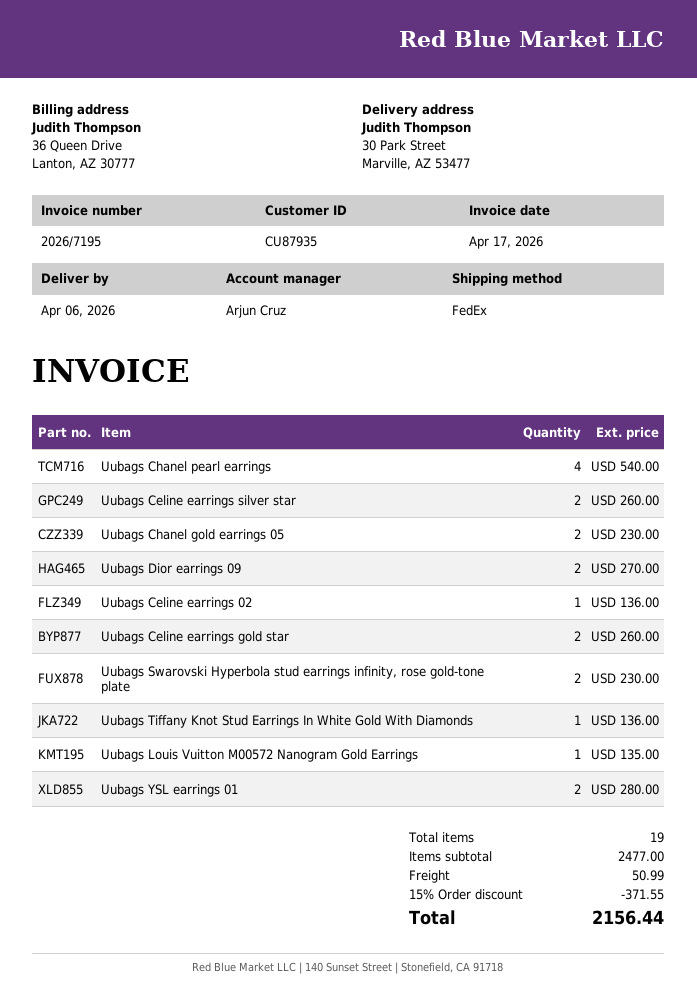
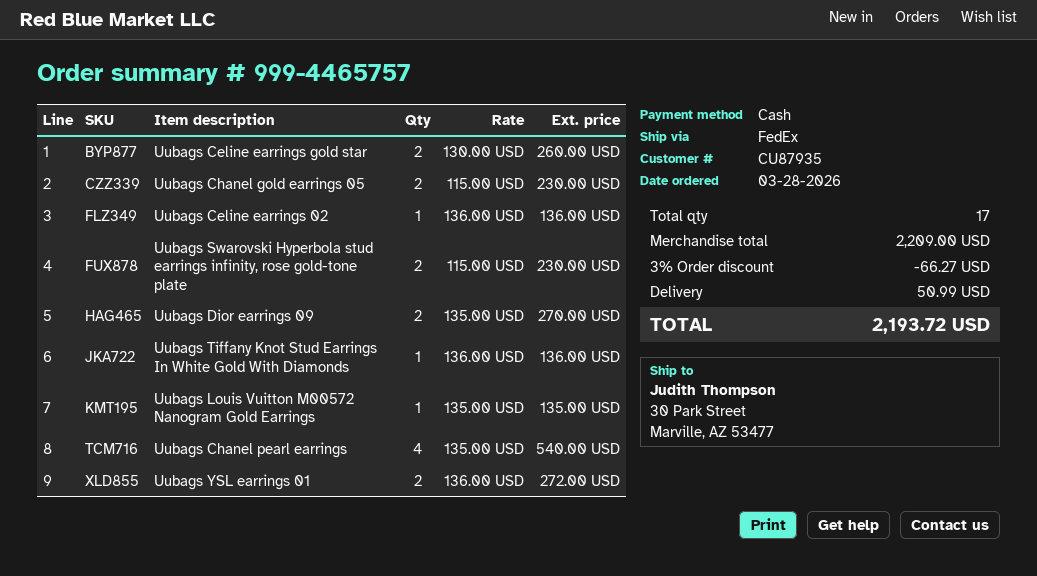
Uubags Celine earrings silver star: 2 for 260.00 -> none
Uubags YSL earrings 01: 2 for 280.00 -> 2 for 272.00
total quantity: 19 -> 17
subtotal: 2477.00 -> 2209.00
discount: 15% = 371.55 -> 3% = 66.27
total: 2156.44 -> 2193.72

